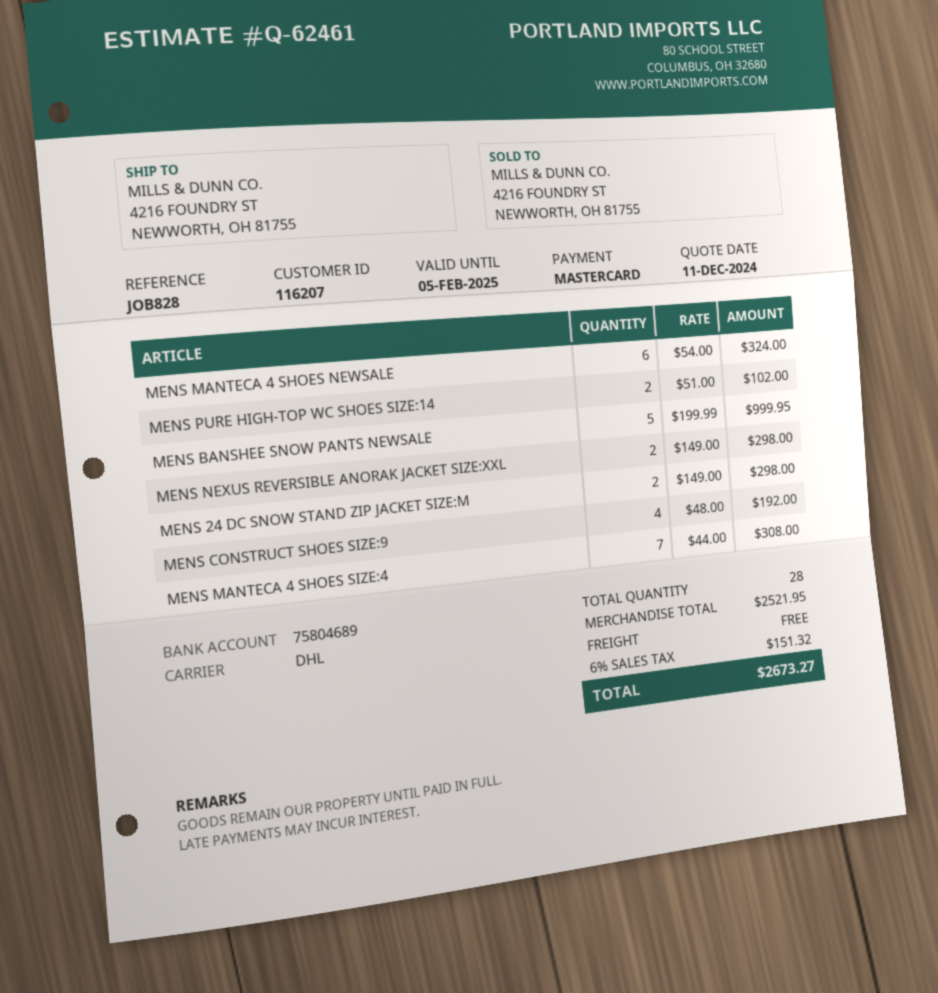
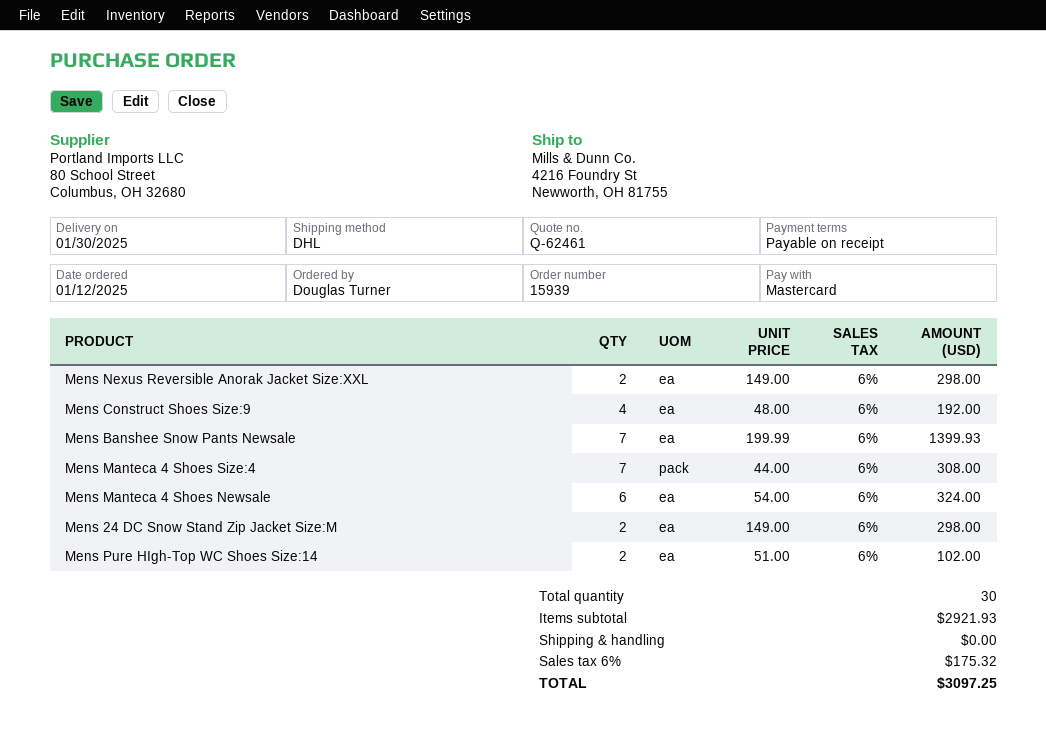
MENS BANSHEE SNOW PANTS NEWSALE: 5 x 199.99 = 999.95 -> 7 x 199.99 = 1399.93
total quantity: 28 -> 30
subtotal: 2521.95 -> 2921.93
tax: 6% = 151.32 -> 6% = 175.32
total: 2673.27 -> 3097.25

